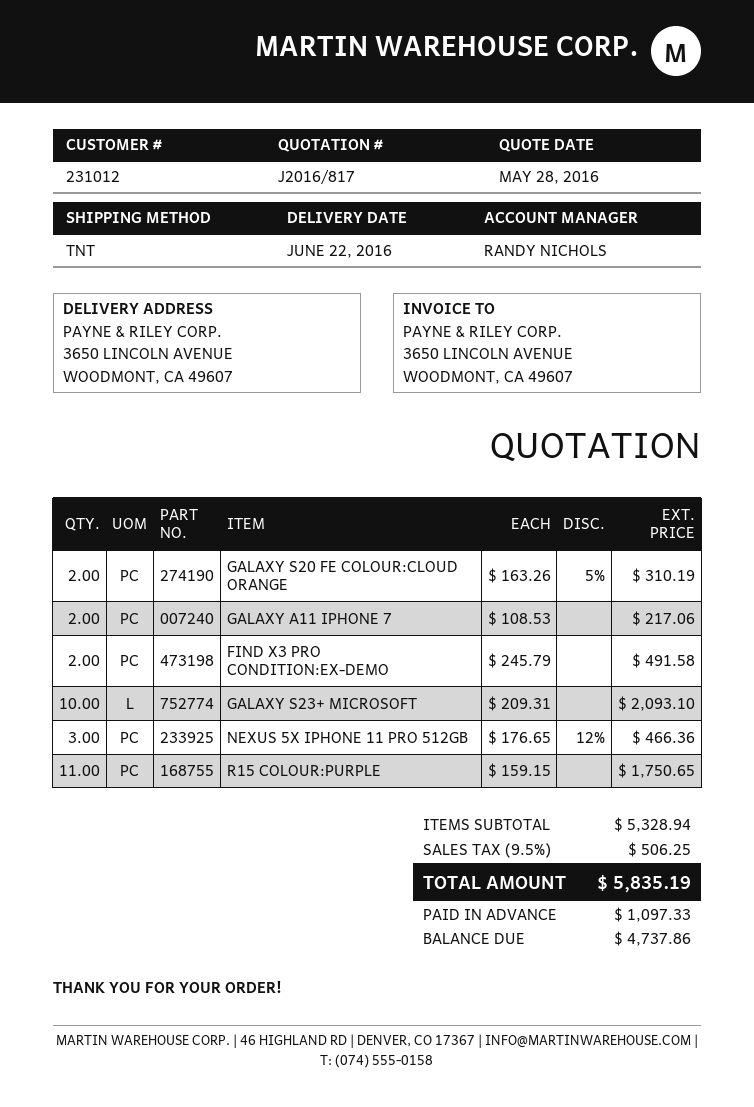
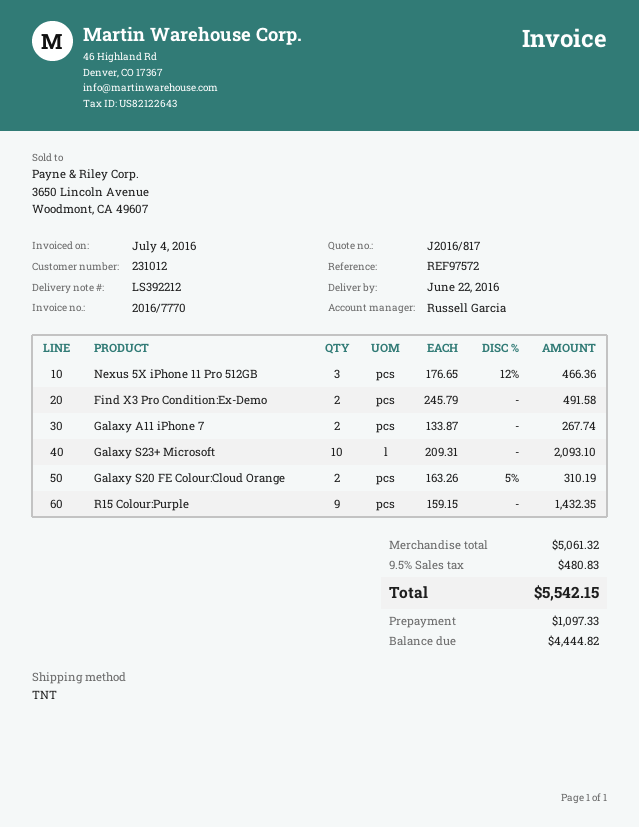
sales rep: RANDY NICHOLS -> Russell Garcia
GALAXY A11 IPHONE 7: 2 x 108.53 = 217.06 -> 2 x 133.87 = 267.74
R15 COLOUR:PURPLE: 11 x 159.15 = 1750.65 -> 9 x 159.15 = 1432.35
subtotal: 5328.94 -> 5061.32
tax: 9.5% = 506.25 -> 9.5% = 480.83
total: 5835.19 -> 5542.15
balance: 4737.86 -> 4444.82

